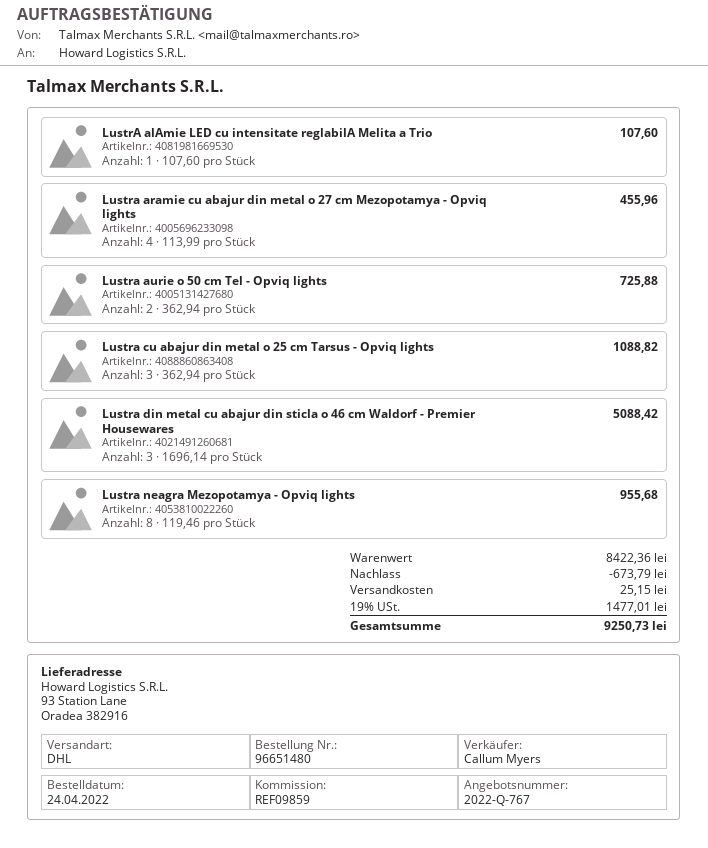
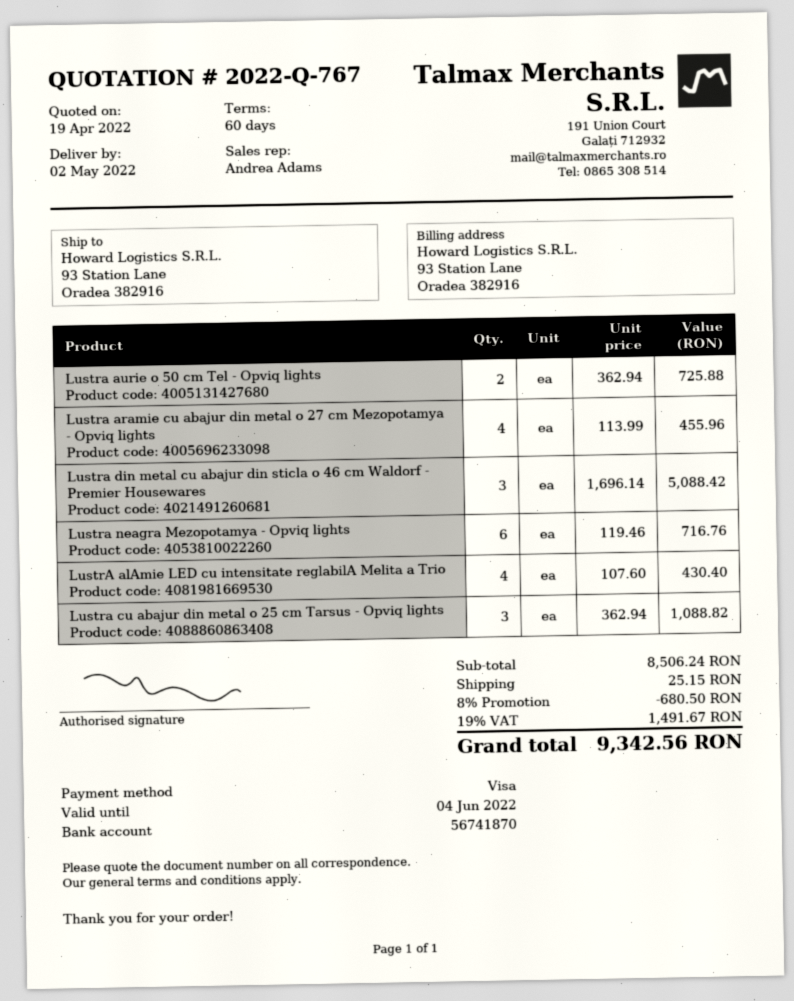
sales rep: Callum Myers -> Andrea Adams
LustrA alAmie LED cu intensitate reglabilA Melita a Trio: 1 x 107.60 = 107.60 -> 4 x 107.60 = 430.40
Lustra neagra Mezopotamya - Opviq lights: 8 x 119.46 = 955.68 -> 6 x 119.46 = 716.76
subtotal: 8422.36 -> 8506.24
discount: 673.79 -> 680.50
tax: 19% = 1477.01 -> 19% = 1491.67
total: 9250.73 -> 9342.56

